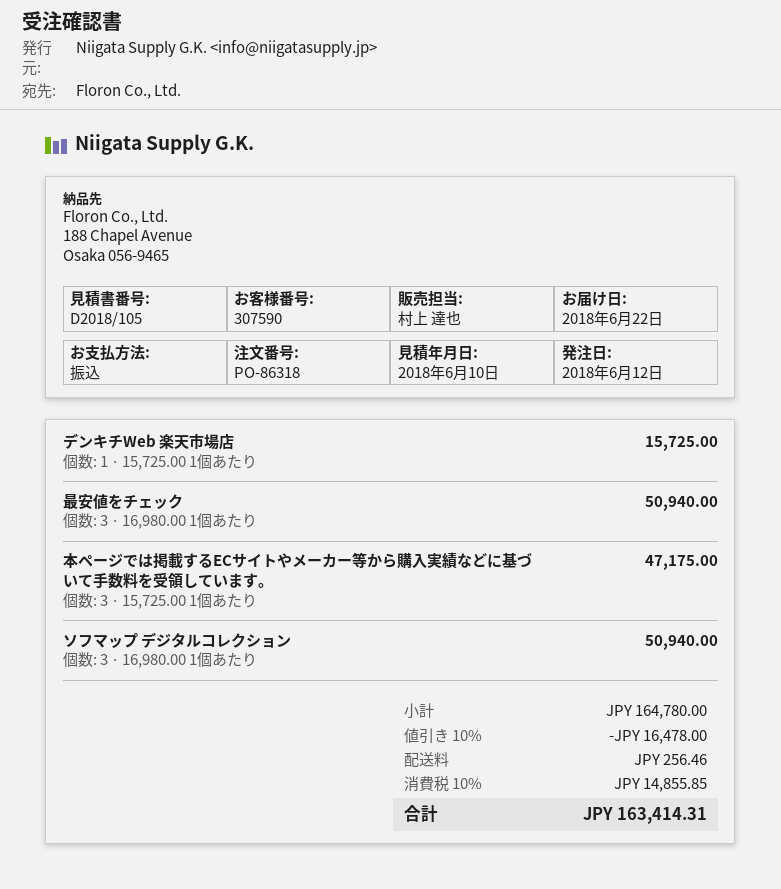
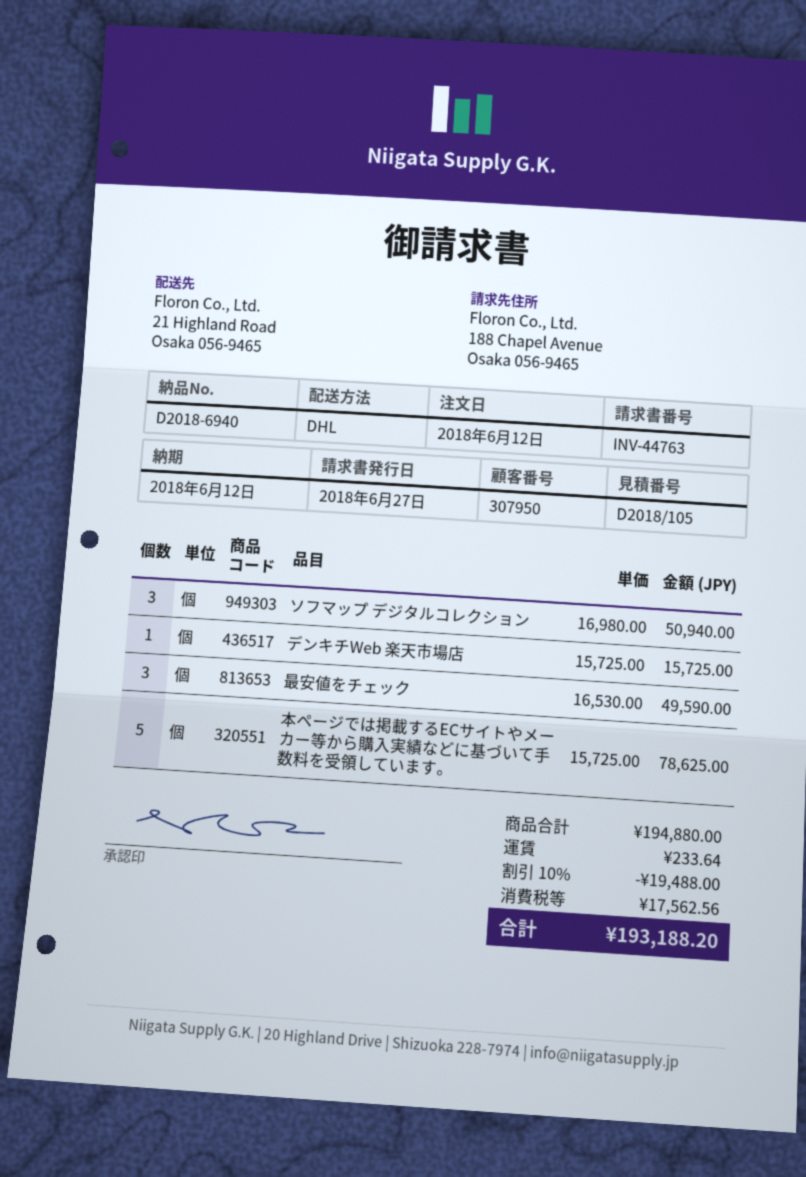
delivery date: 2018-06-22 -> 2018-06-12
customer number: 307590 -> 307950
ship to: 188 Chapel Avenue, Osaka 056-9465 -> 21 Highland Road, Osaka 056-9465
最安値をチェック: 3 x 16980.00 = 50940.00 -> 3 x 16530.00 = 49590.00
本ページでは掲載するECサイトやメーカー等から購入実績などに基づいて手数料を受領しています。: 3 x 15725.00 = 47175.00 -> 5 x 15725.00 = 78625.00
subtotal: 164780.00 -> 194880.00
discount: 10% = 16478.00 -> 10% = 19488.00
shipping: 256.46 -> 233.64
tax: 14855.85 -> 17562.56
total: 163414.31 -> 193188.20

